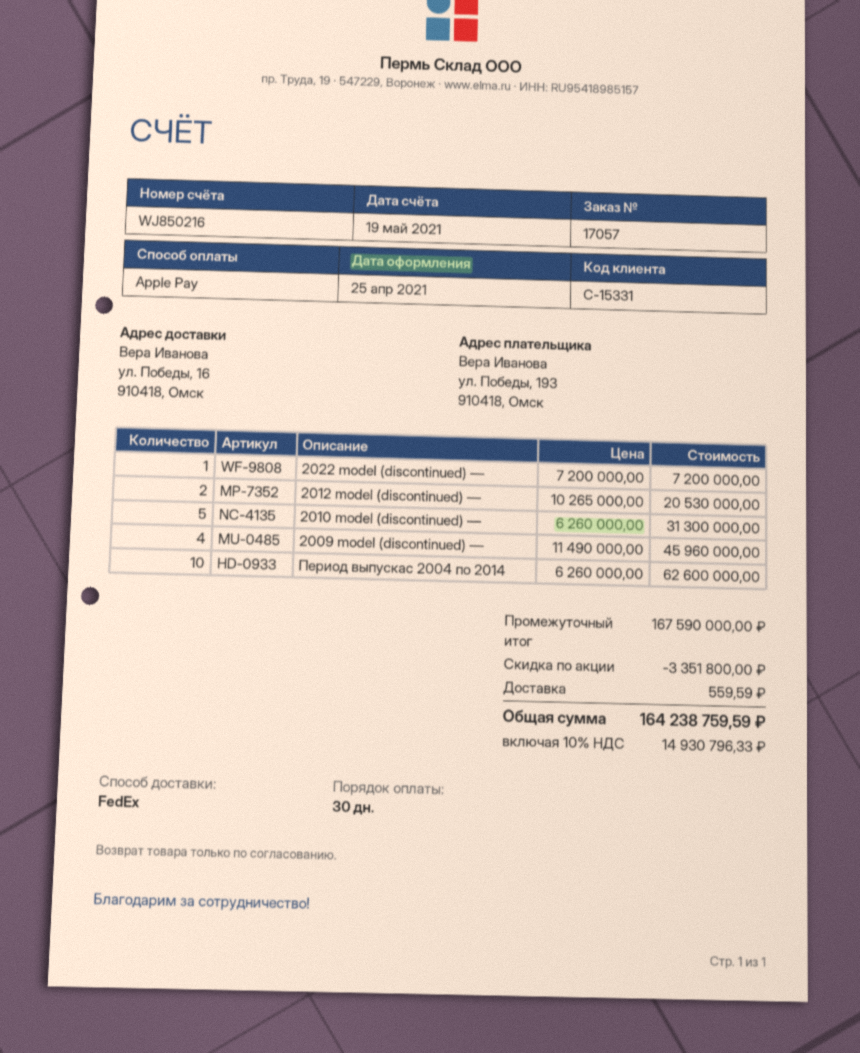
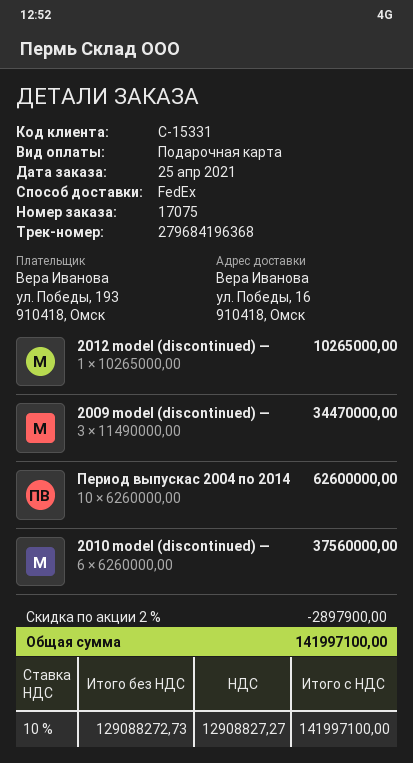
order number: 17057 -> 17075
payment method: Apple Pay -> gift card
2022 model (discontinued) —: 1 x 7200000.00 = 7200000.00 -> none
2012 model (discontinued) —: 2 x 10265000.00 = 20530000.00 -> 1 x 10265000.00 = 10265000.00
2010 model (discontinued) —: 5 x 6260000.00 = 31300000.00 -> 6 x 6260000.00 = 37560000.00
2009 model (discontinued) —: 4 x 11490000.00 = 45960000.00 -> 3 x 11490000.00 = 34470000.00
discount: 3351800.00 -> 2897900.00
shipping: 559.59 -> none
tax: 10% = 14930796.33 -> 10% = 12908827.27
total: 164238759.59 -> 141997100.00

